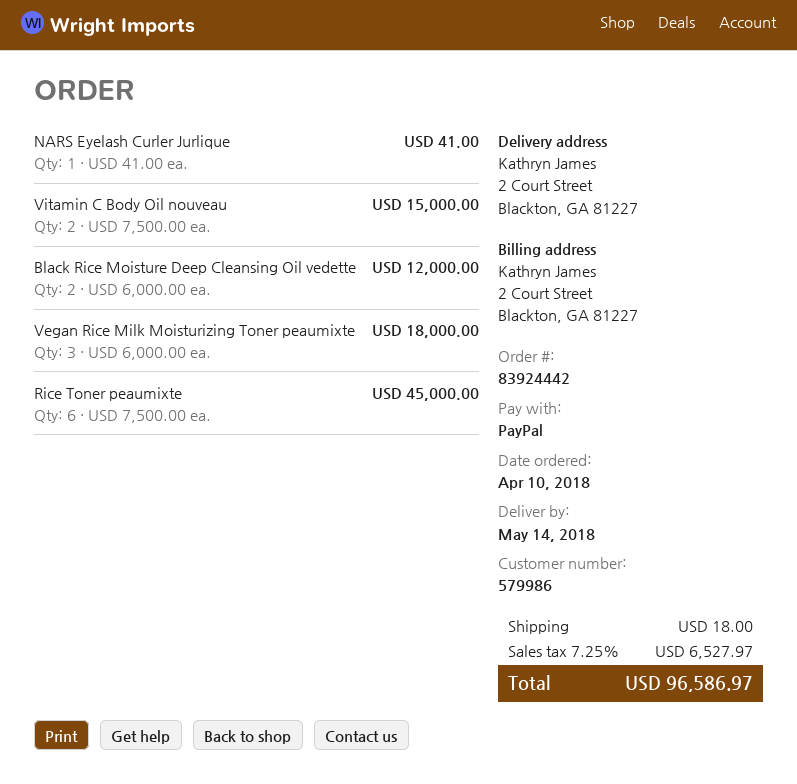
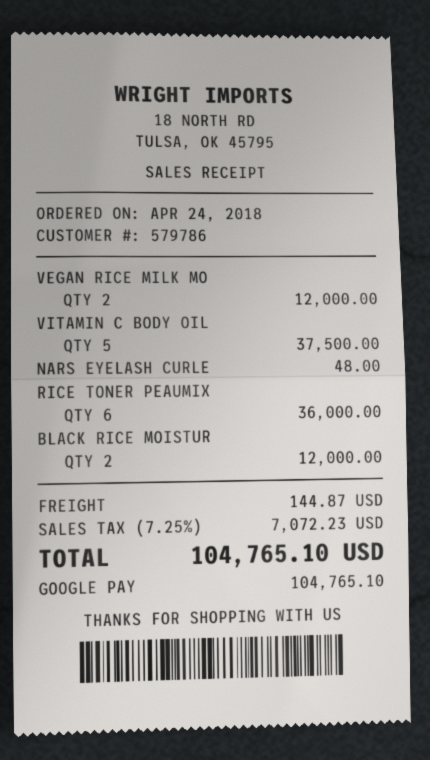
order date: 2018-04-10 -> 2018-04-24
customer number: 579986 -> 579786
payment method: PayPal -> Google Pay
NARS Eyelash Curler Jurlique: 1 for 41.00 -> 1 for 48.00
Vitamin C Body Oil nouveau: 2 for 15000.00 -> 5 for 37500.00
Vegan Rice Milk Moisturizing Toner peaumixte: 3 for 18000.00 -> 2 for 12000.00
Rice Toner peaumixte: 6 for 45000.00 -> 6 for 36000.00
shipping: 18.00 -> 144.87
tax: 7.25% = 6527.97 -> 7.25% = 7072.23
total: 96586.97 -> 104765.10

